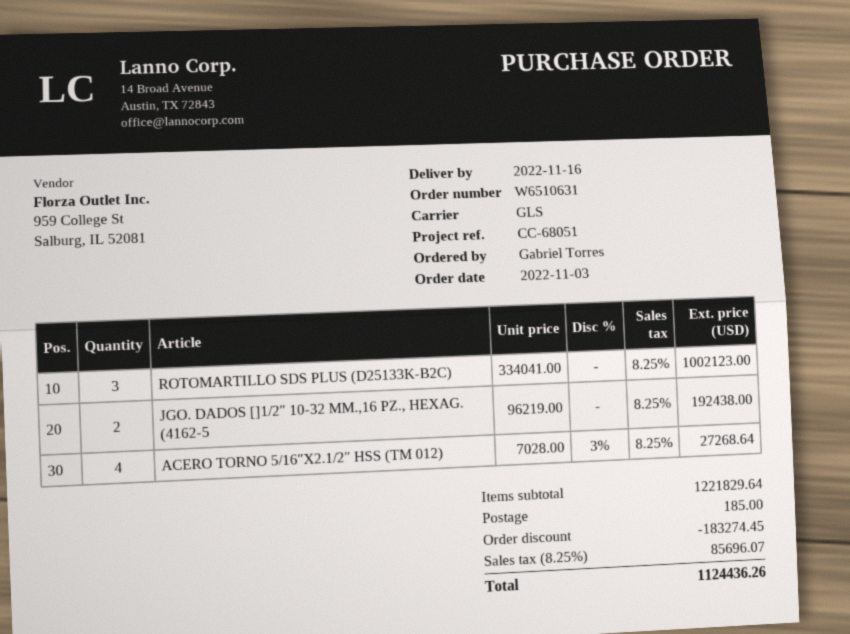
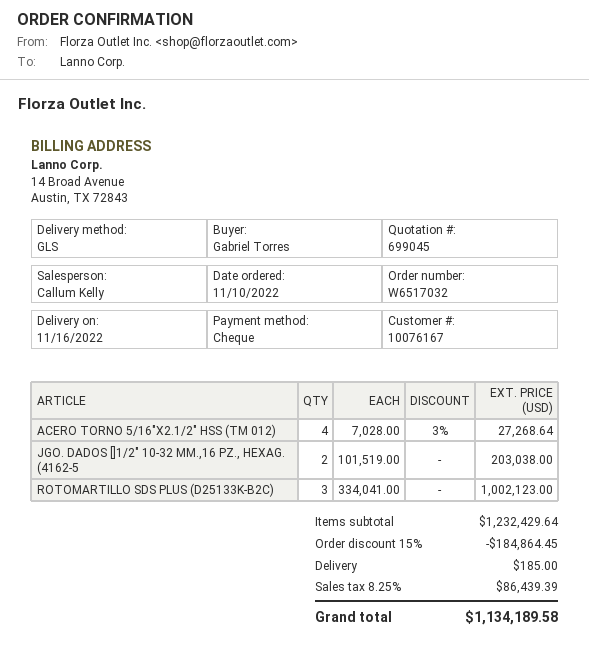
order number: W6510631 -> W6517032
order date: 2022-11-03 -> 2022-11-10
JGO. DADOS []1/2″ 10-32 MM.,16 PZ., HEXAG. (4162-5: 2 x 96219.00 = 192438.00 -> 2 x 101519.00 = 203038.00
subtotal: 1221829.64 -> 1232429.64
discount: 183274.45 -> 184864.45
tax: 8.25% = 85696.07 -> 8.25% = 86439.39
total: 1124436.26 -> 1134189.58

